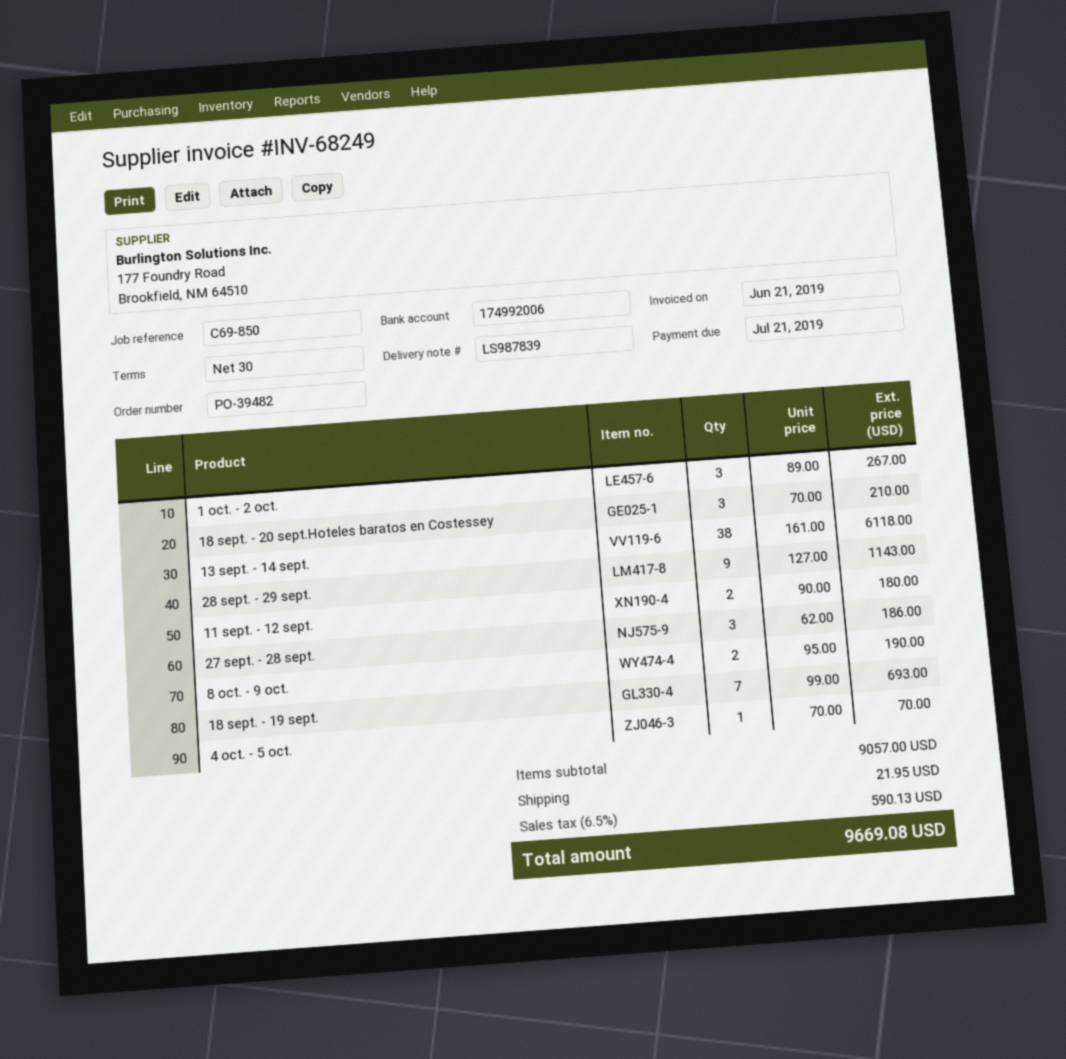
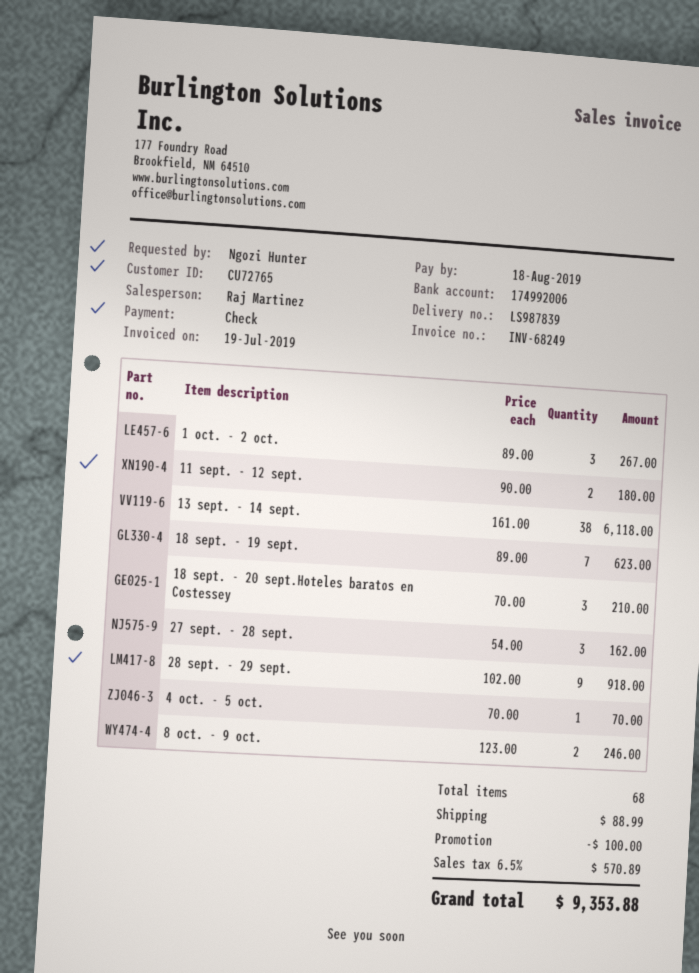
invoice date: 2019-06-21 -> 2019-07-19
due date: 2019-07-21 -> 2019-08-18
28 sept. - 29 sept.: 9 x 127.00 = 1143.00 -> 9 x 102.00 = 918.00
27 sept. - 28 sept.: 3 x 62.00 = 186.00 -> 3 x 54.00 = 162.00
8 oct. - 9 oct.: 2 x 95.00 = 190.00 -> 2 x 123.00 = 246.00
18 sept. - 19 sept.: 7 x 99.00 = 693.00 -> 7 x 89.00 = 623.00
discount: none -> 100.00
shipping: 21.95 -> 88.99
tax: 6.5% = 590.13 -> 6.5% = 570.89
total: 9669.08 -> 9353.88

